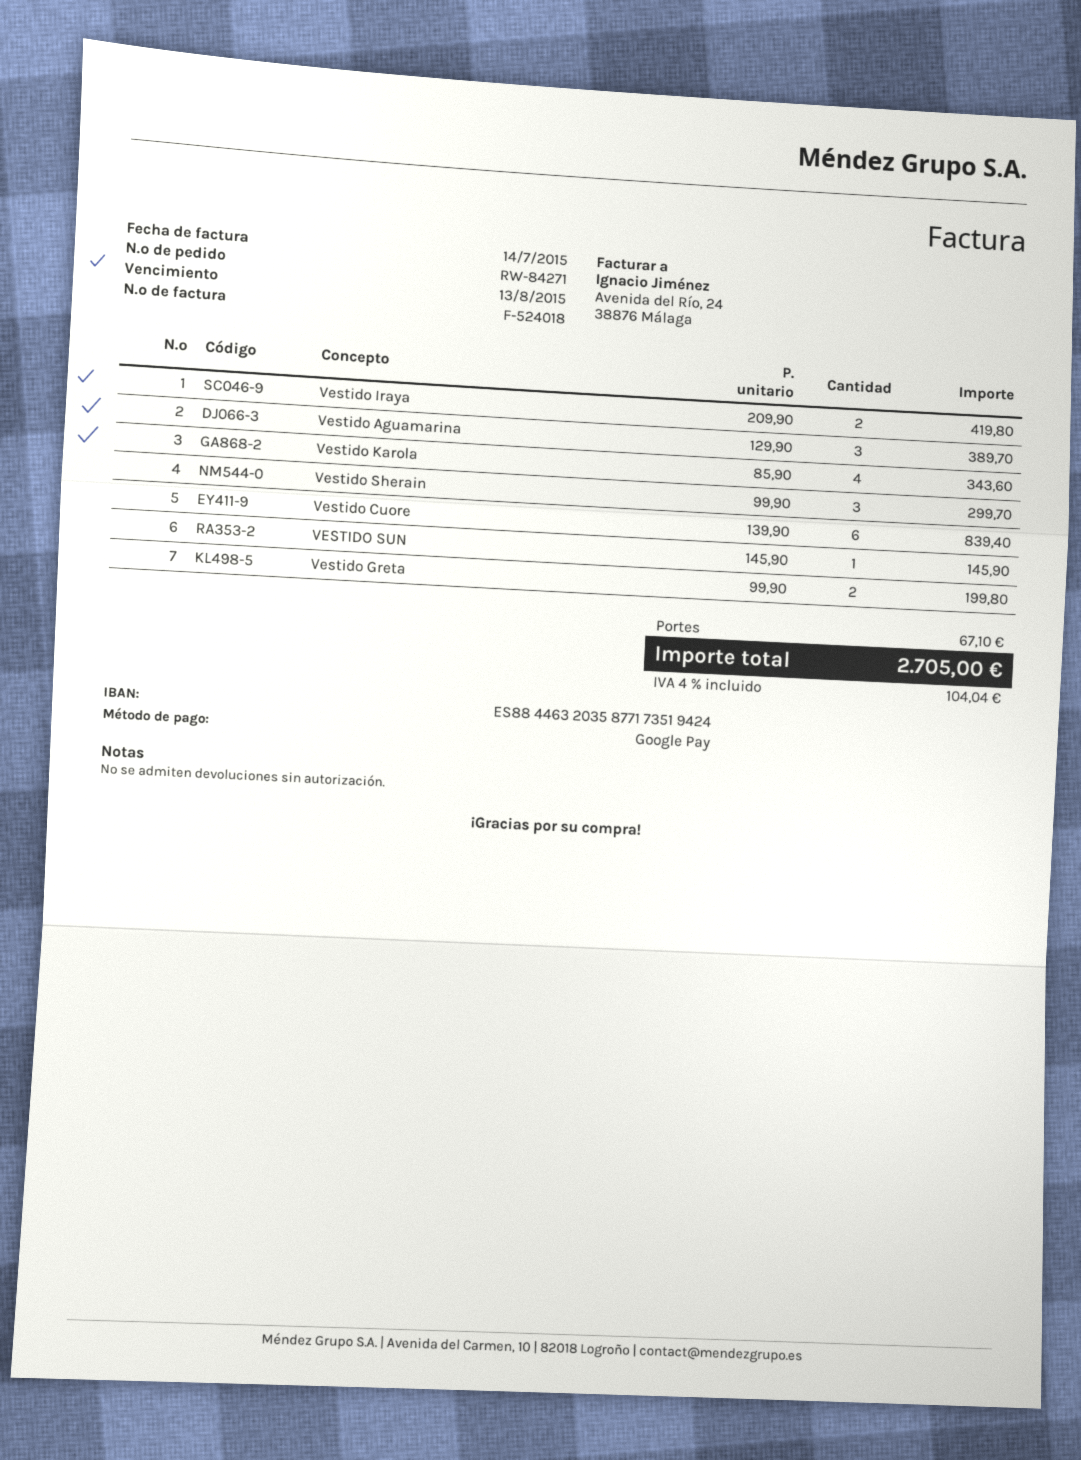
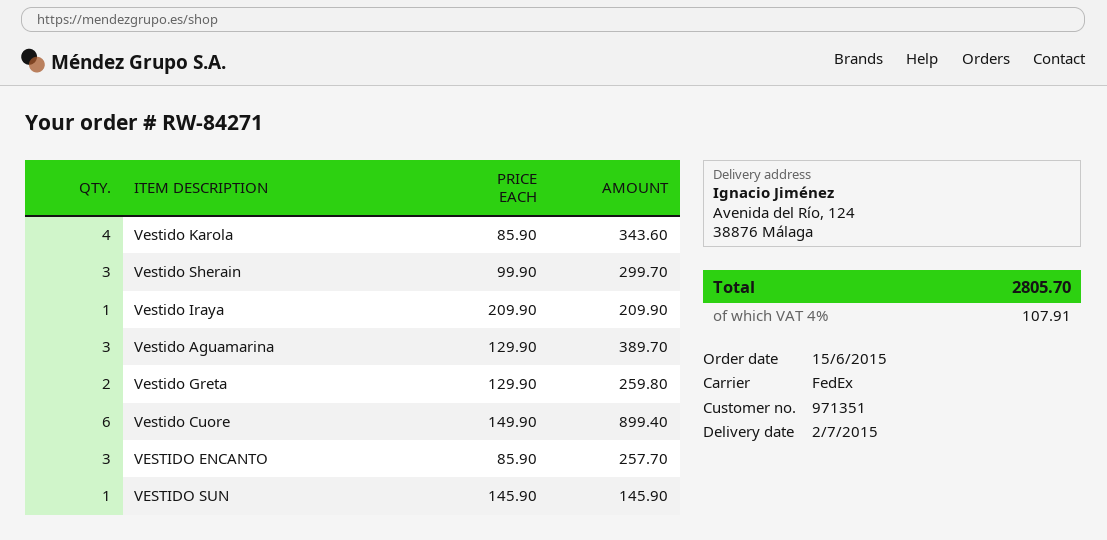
Vestido Iraya: 2 x 209.90 = 419.80 -> 1 x 209.90 = 209.90
Vestido Cuore: 6 x 139.90 = 839.40 -> 6 x 149.90 = 899.40
Vestido Greta: 2 x 99.90 = 199.80 -> 2 x 129.90 = 259.80
VESTIDO ENCANTO: none -> 3 x 85.90 = 257.70
shipping: 67.10 -> none
tax: 4% = 104.04 -> 4% = 107.91
total: 2705.00 -> 2805.70

